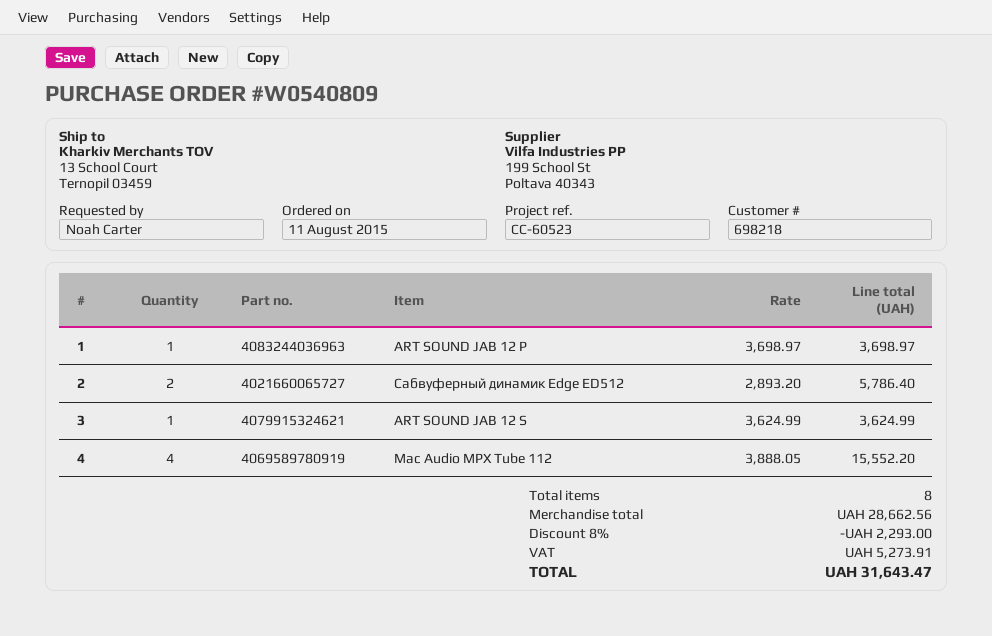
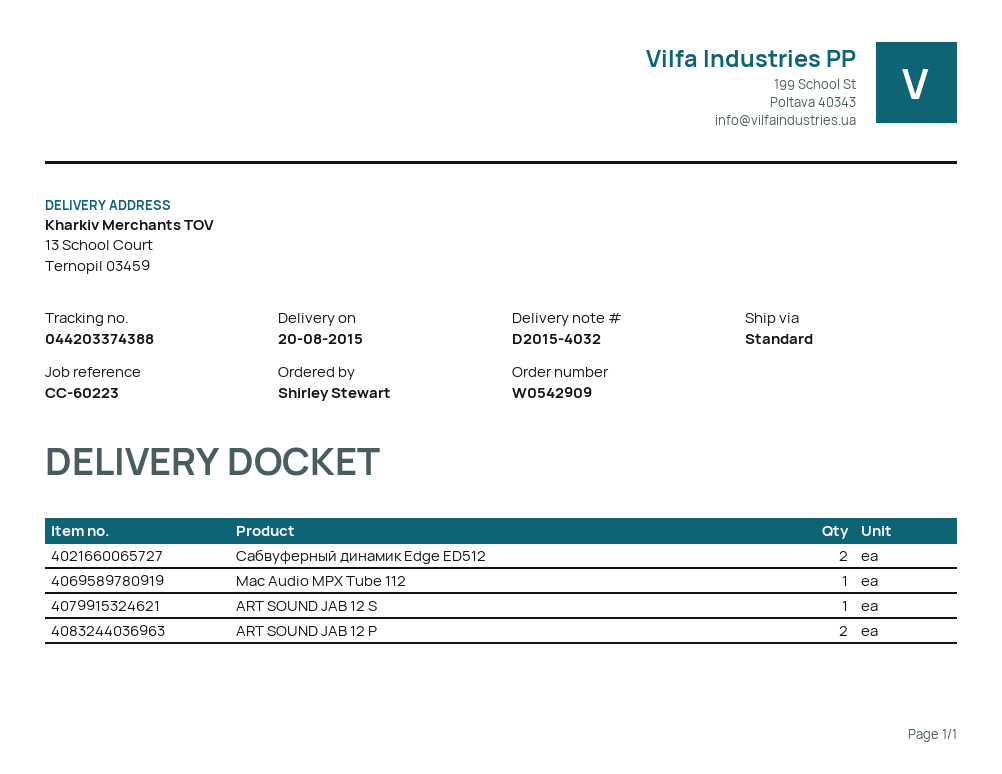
order number: W0540809 -> W0542909
reference: CC-60523 -> CC-60223
ordered by: Noah Carter -> Shirley Stewart
ART SOUND JAB 12 P: 1 -> 2
Mac Audio MPX Tube 112: 4 -> 1

